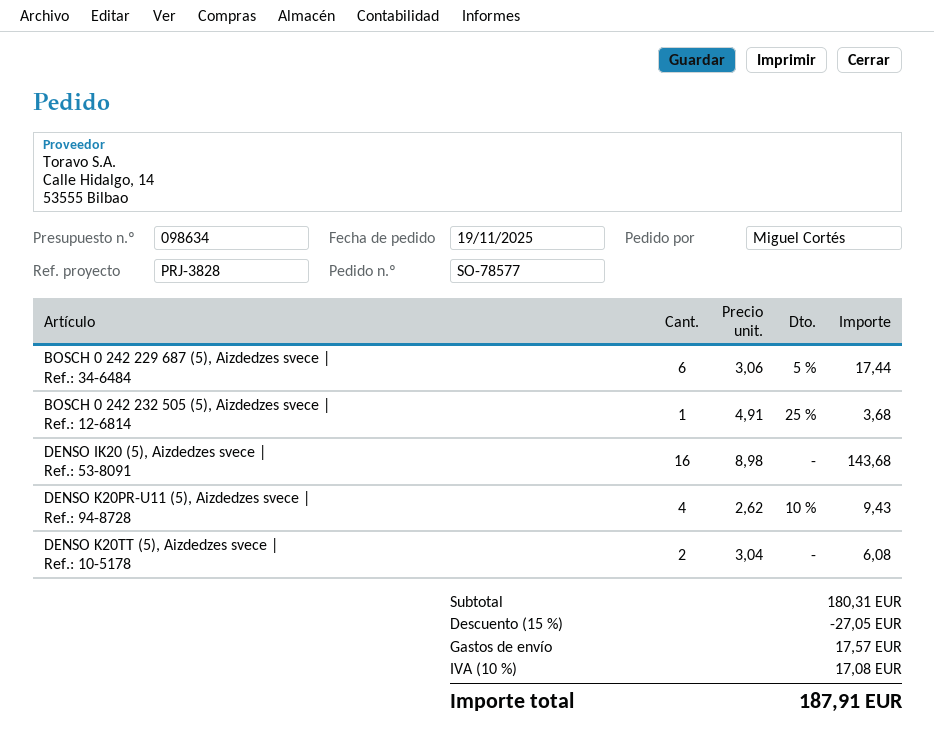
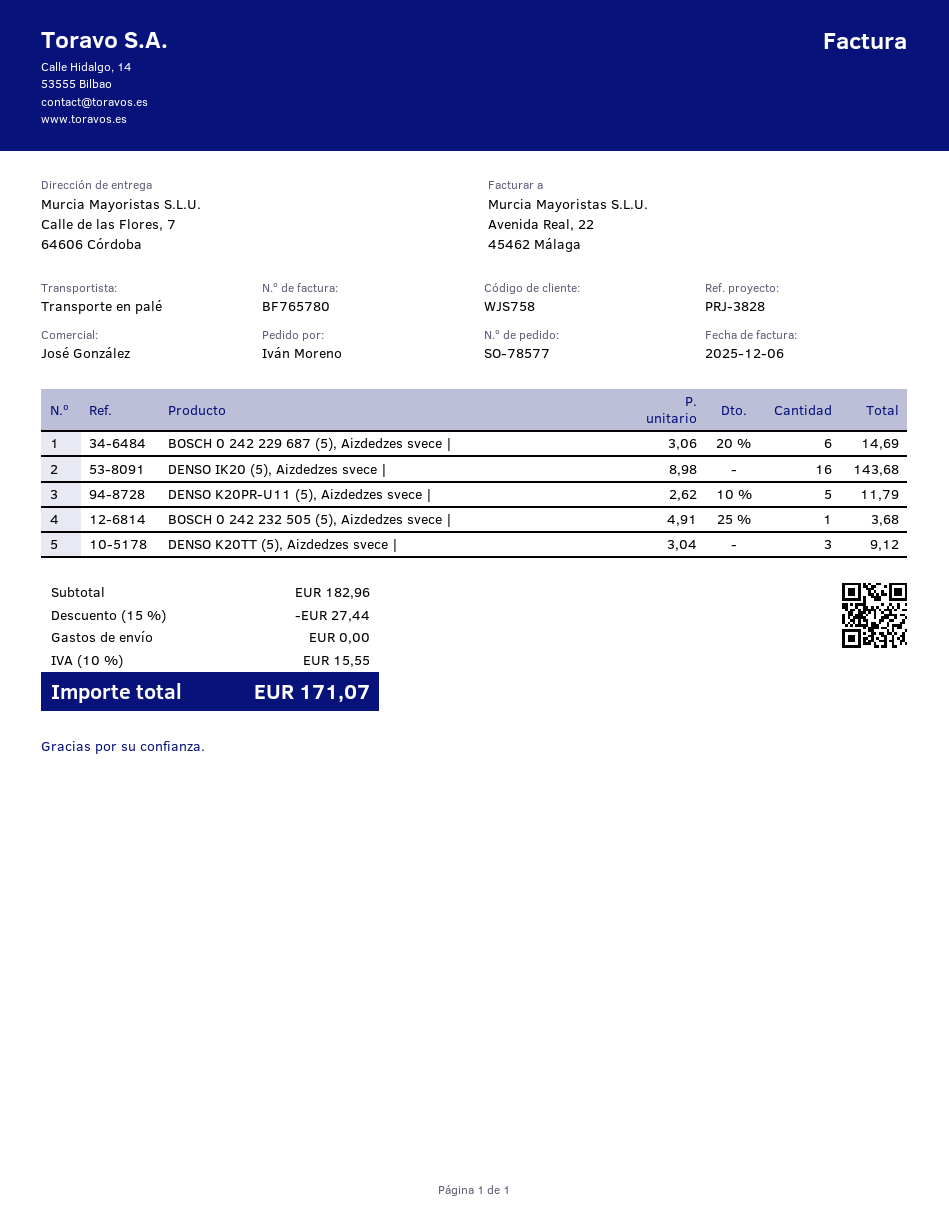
ordered by: Miguel Cortés -> Iván Moreno
BOSCH 0 242 229 687 (5), Aizdedzes svece |: 6 x 3.06 - 5% = 17.44 -> 6 x 3.06 - 20% = 14.69
DENSO K20PR-U11 (5), Aizdedzes svece |: 4 x 2.62 - 10% = 9.43 -> 5 x 2.62 - 10% = 11.79
DENSO K20TT (5), Aizdedzes svece |: 2 x 3.04 = 6.08 -> 3 x 3.04 = 9.12
subtotal: 180.31 -> 182.96
discount: 15% = 27.05 -> 15% = 27.44
shipping: 17.57 -> 0.00
tax: 10% = 17.08 -> 10% = 15.55
total: 187.91 -> 171.07

